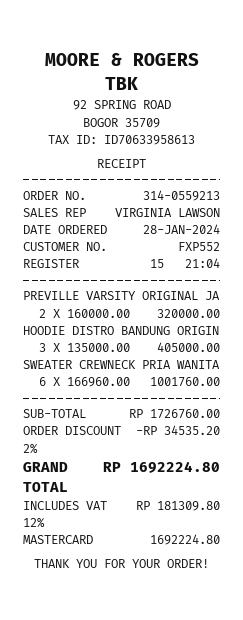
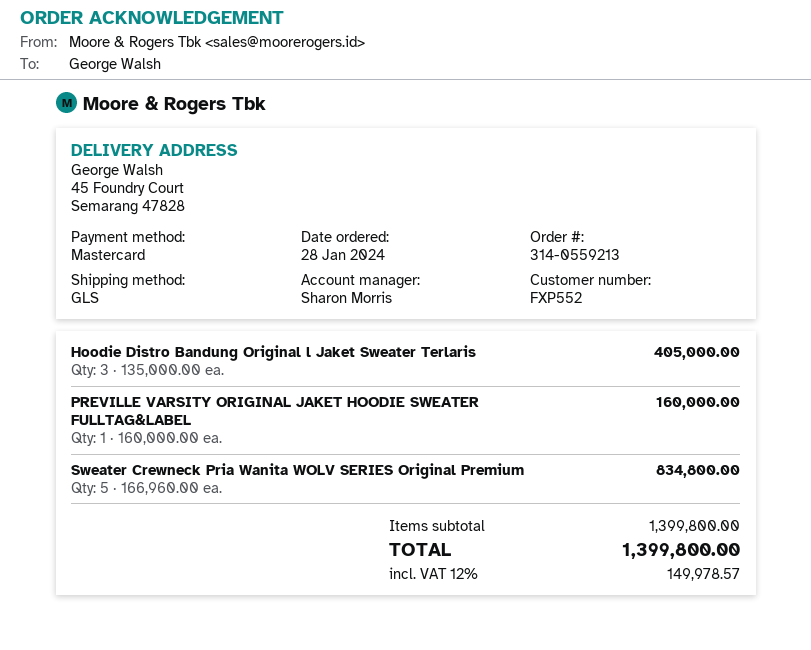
sales rep: VIRGINIA LAWSON -> Sharon Morris
PREVILLE VARSITY ORIGINAL JA: 2 x 160000.00 = 320000.00 -> 1 x 160000.00 = 160000.00
SWEATER CREWNECK PRIA WANITA: 6 x 166960.00 = 1001760.00 -> 5 x 166960.00 = 834800.00
subtotal: 1726760.00 -> 1399800.00
discount: 2% = 34535.20 -> none
tax: 12% = 181309.80 -> 12% = 149978.57
total: 1692224.80 -> 1399800.00

